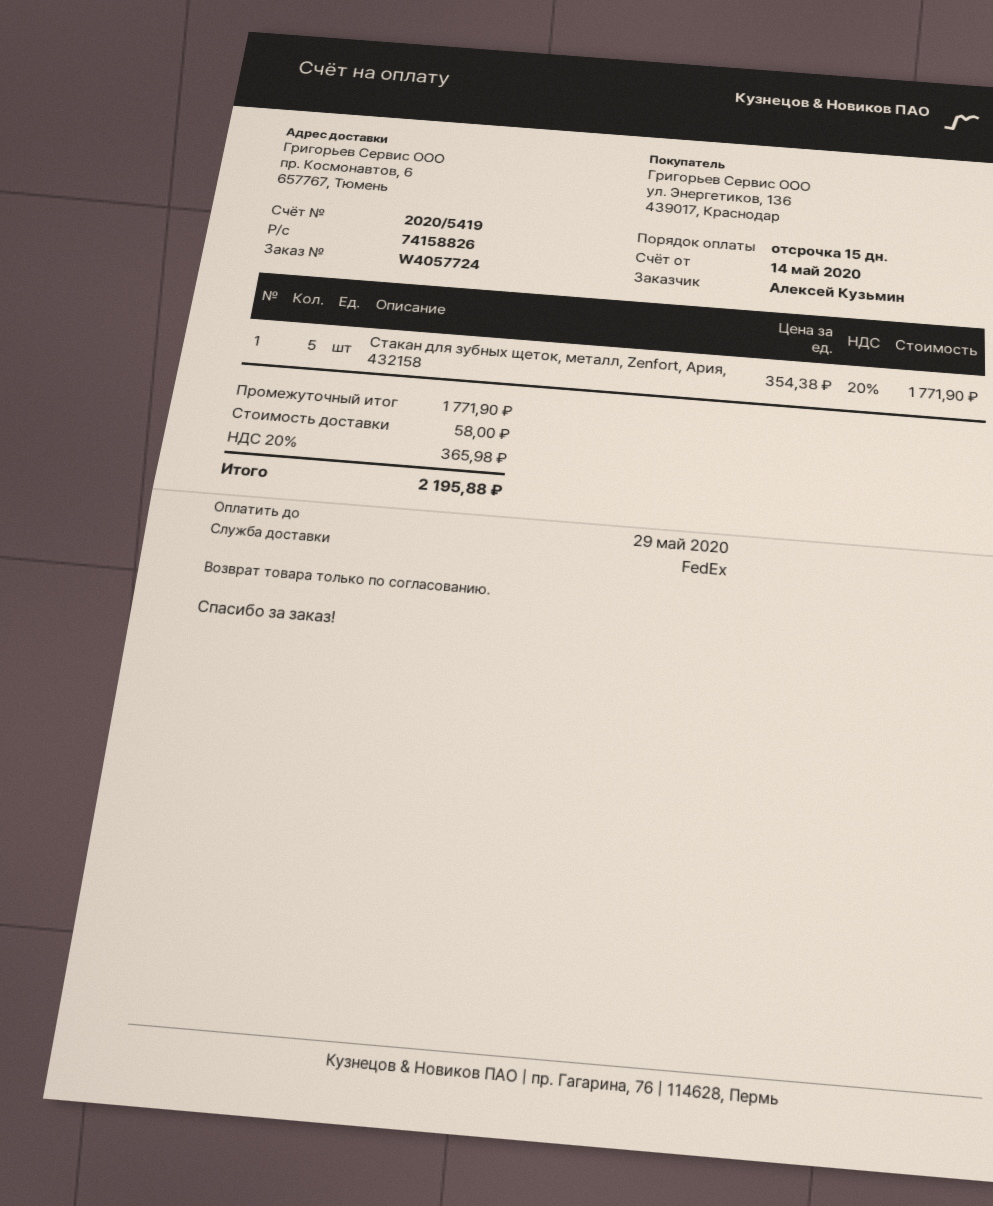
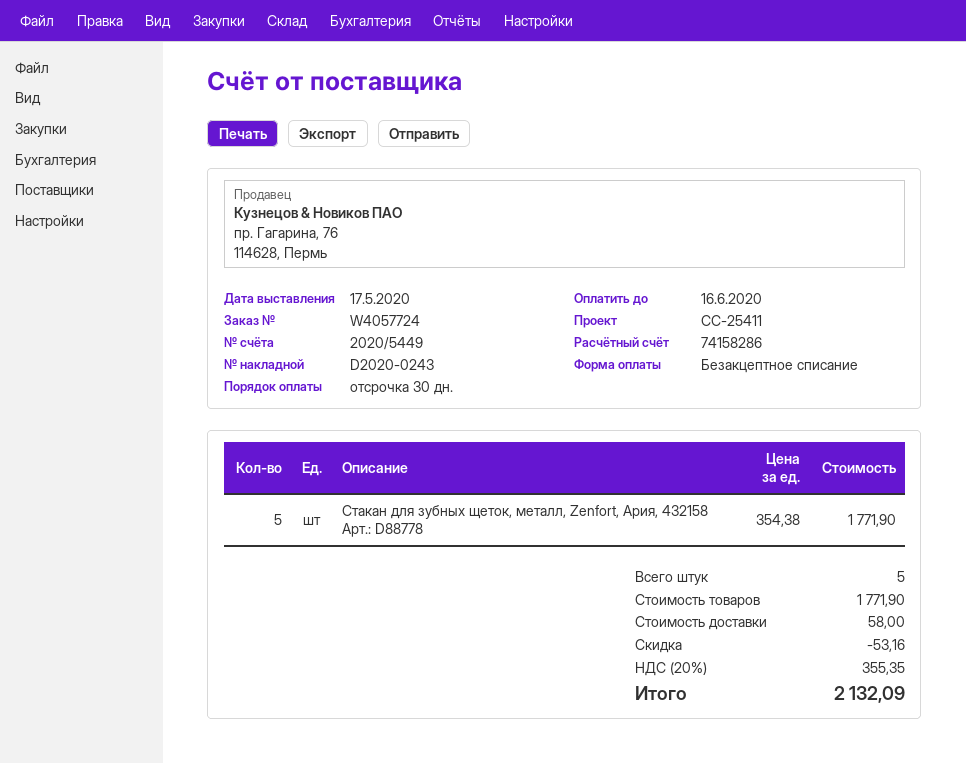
invoice number: 2020/5419 -> 2020/5449
invoice date: 2020-05-14 -> 2020-05-17
payment terms: 15 days -> 30 days
due date: 2020-05-29 -> 2020-06-16
bank account: 74158826 -> 74158286
discount: none -> 53.16
tax: 20% = 365.98 -> 20% = 355.35
total: 2195.88 -> 2132.09

